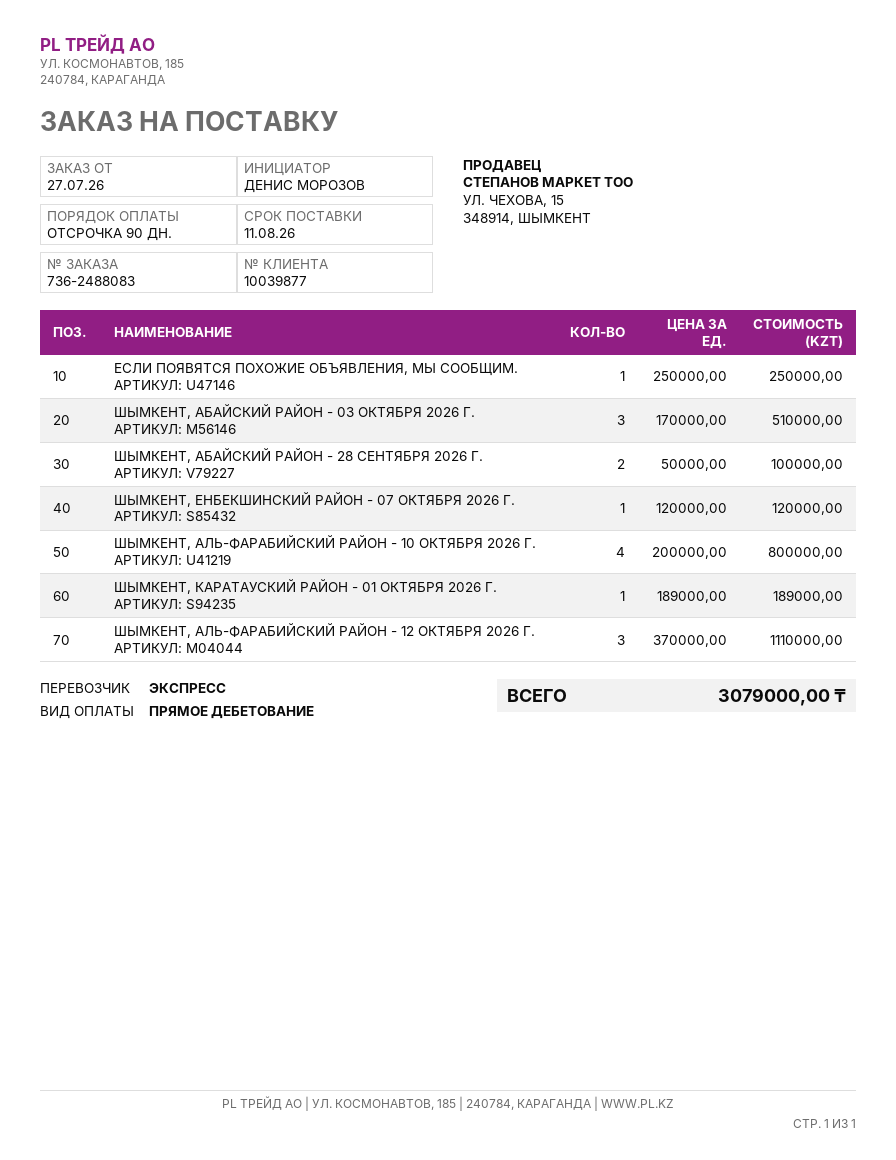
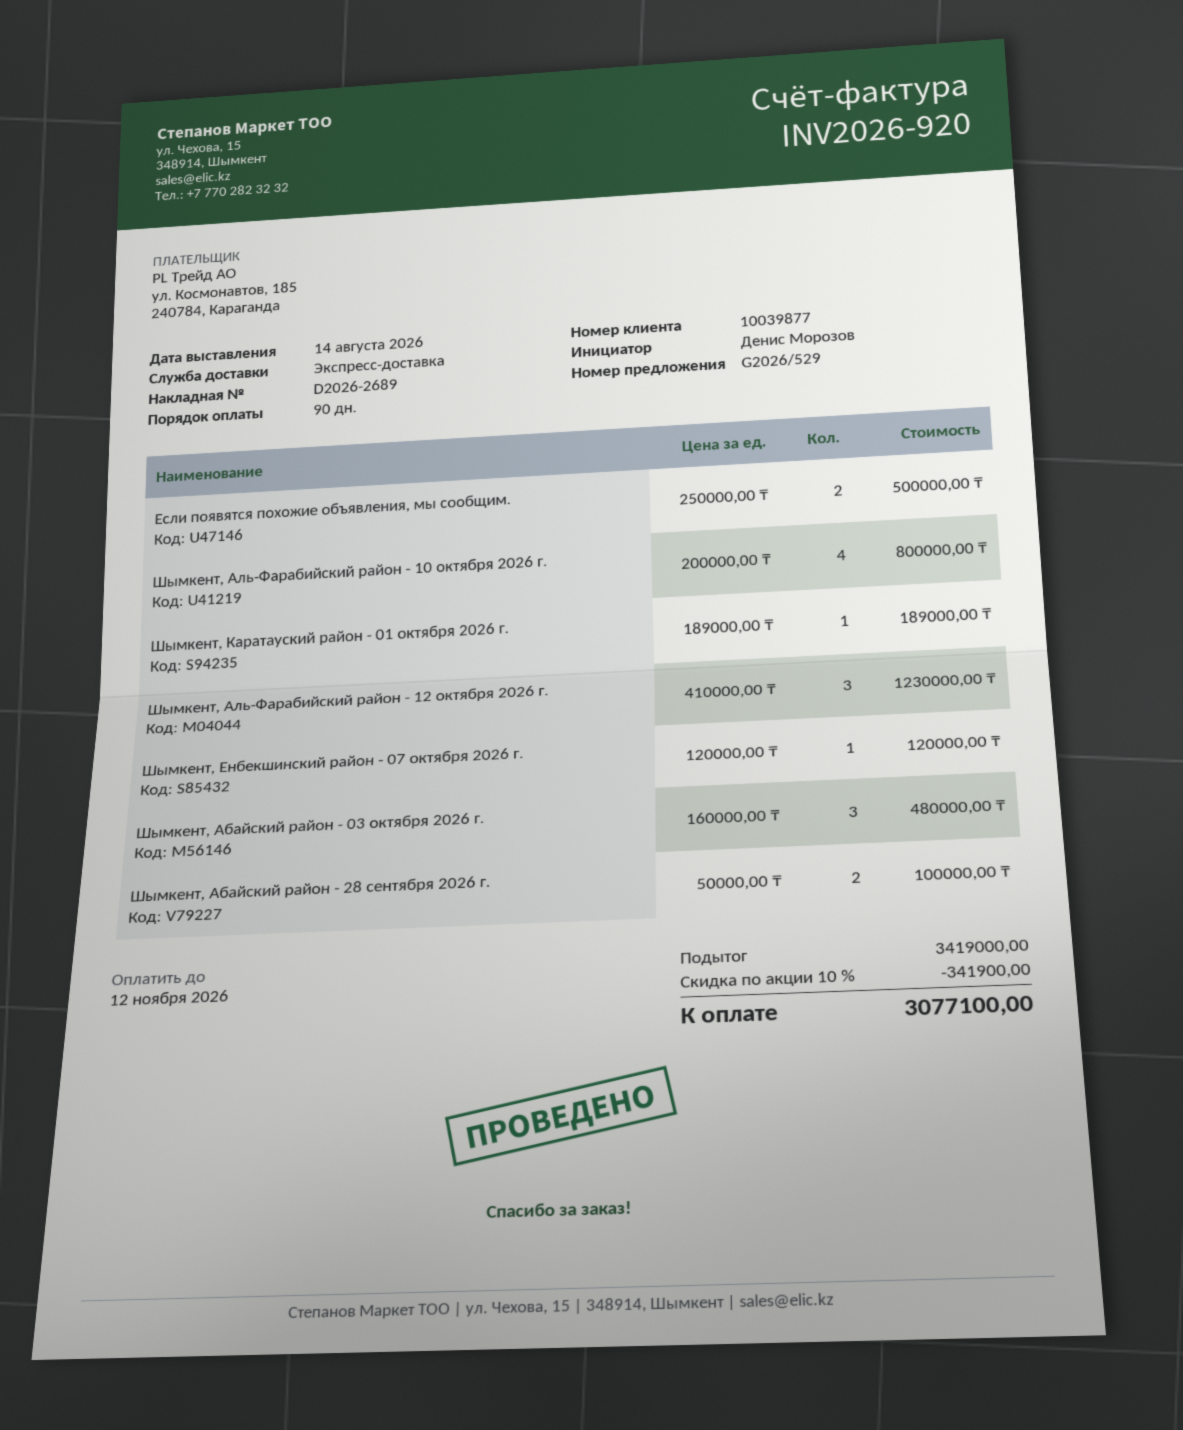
ЕСЛИ ПОЯВЯТСЯ ПОХОЖИЕ ОБЪЯВЛЕНИЯ, МЫ СООБЩИМ.: 1 x 250000.00 = 250000.00 -> 2 x 250000.00 = 500000.00
ШЫМКЕНТ, АБАЙСКИЙ РАЙОН - 03 ОКТЯБРЯ 2026 Г.: 3 x 170000.00 = 510000.00 -> 3 x 160000.00 = 480000.00
ШЫМКЕНТ, АЛЬ-ФАРАБИЙСКИЙ РАЙОН - 12 ОКТЯБРЯ 2026 Г.: 3 x 370000.00 = 1110000.00 -> 3 x 410000.00 = 1230000.00
discount: none -> 10% = 341900.00
total: 3079000.00 -> 3077100.00

